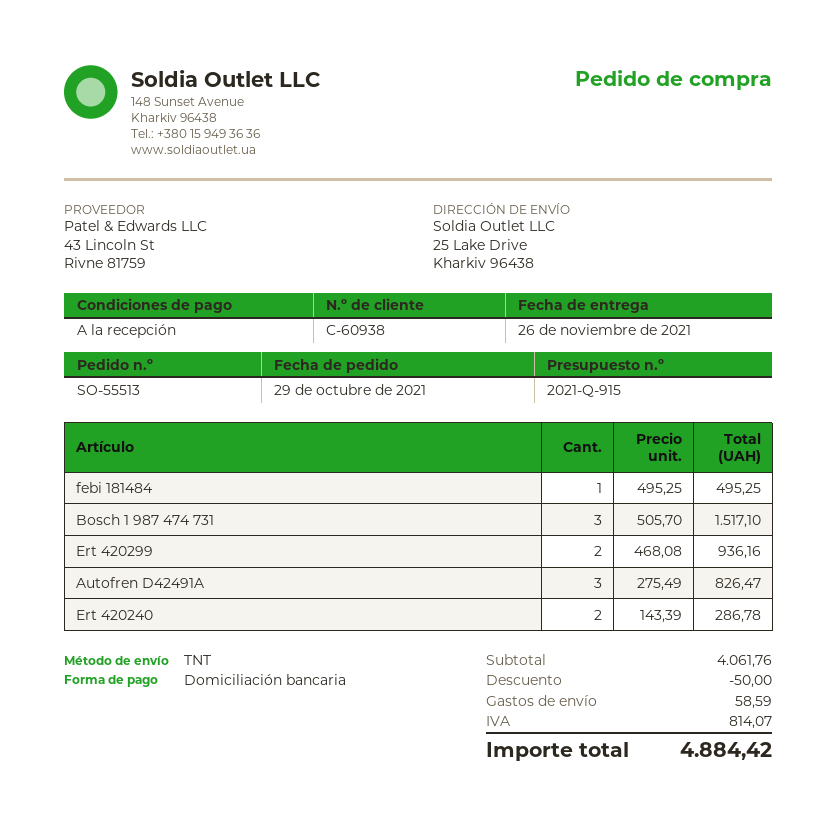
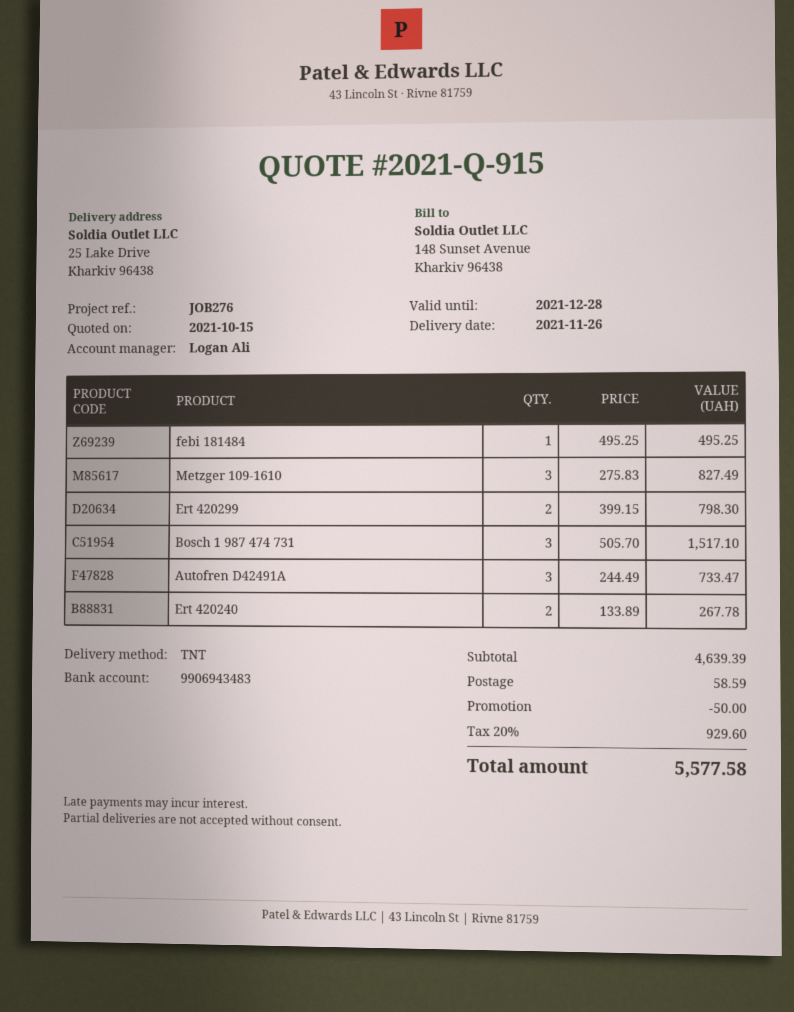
Ert 420299: 2 x 468.08 = 936.16 -> 2 x 399.15 = 798.30
Autofren D42491A: 3 x 275.49 = 826.47 -> 3 x 244.49 = 733.47
Ert 420240: 2 x 143.39 = 286.78 -> 2 x 133.89 = 267.78
Metzger 109-1610: none -> 3 x 275.83 = 827.49
subtotal: 4061.76 -> 4639.39
tax: 814.07 -> 929.60
total: 4884.42 -> 5577.58

